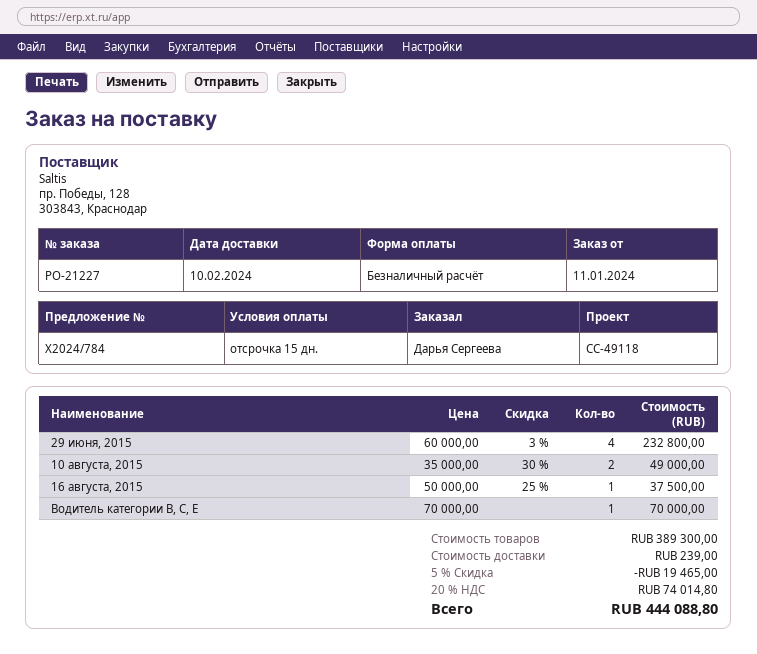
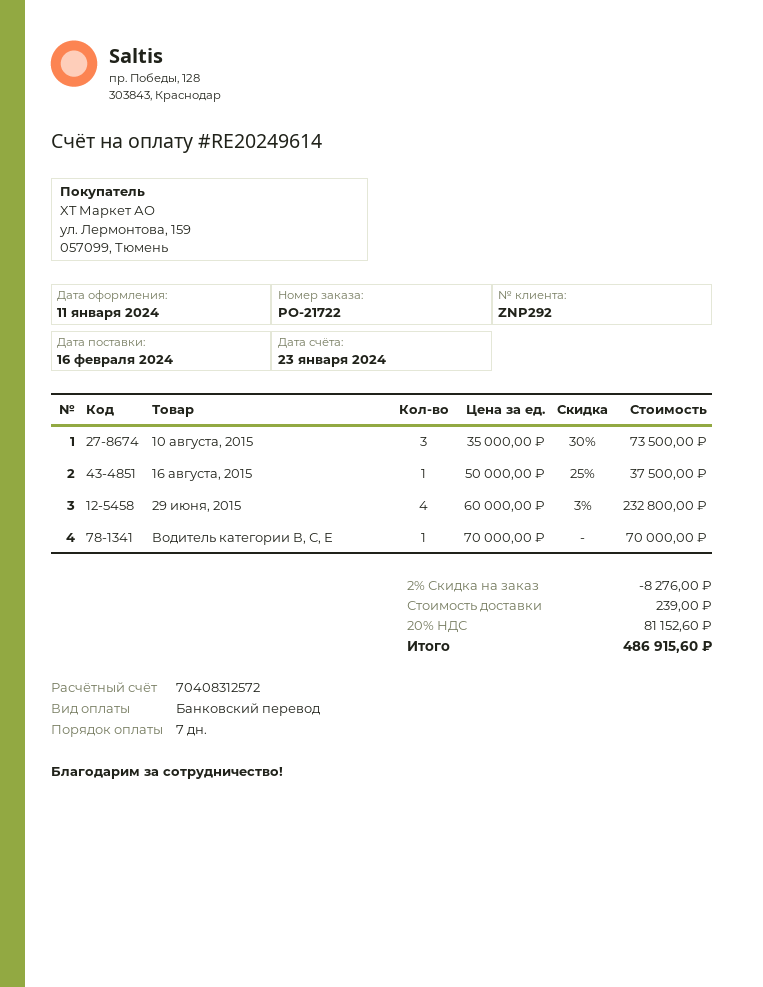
order number: PO-21227 -> PO-21722
delivery date: 2024-02-10 -> 2024-02-16
payment terms: 15 days -> 7 days
10 августа, 2015: 2 x 35000.00 - 30% = 49000.00 -> 3 x 35000.00 - 30% = 73500.00
discount: 5% = 19465.00 -> 2% = 8276.00
tax: 20% = 74014.80 -> 20% = 81152.60
total: 444088.80 -> 486915.60

